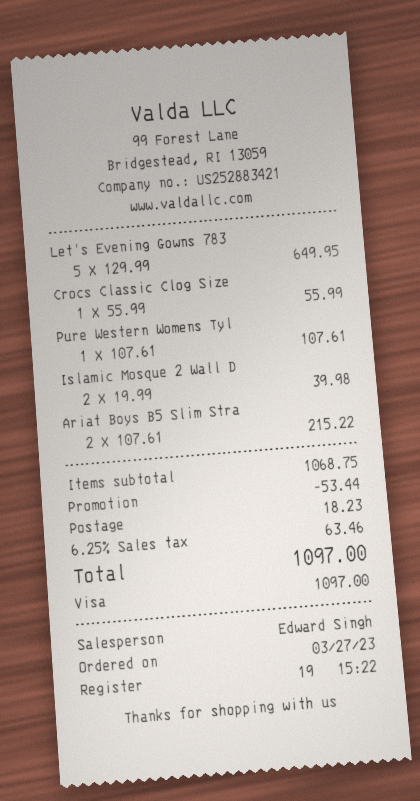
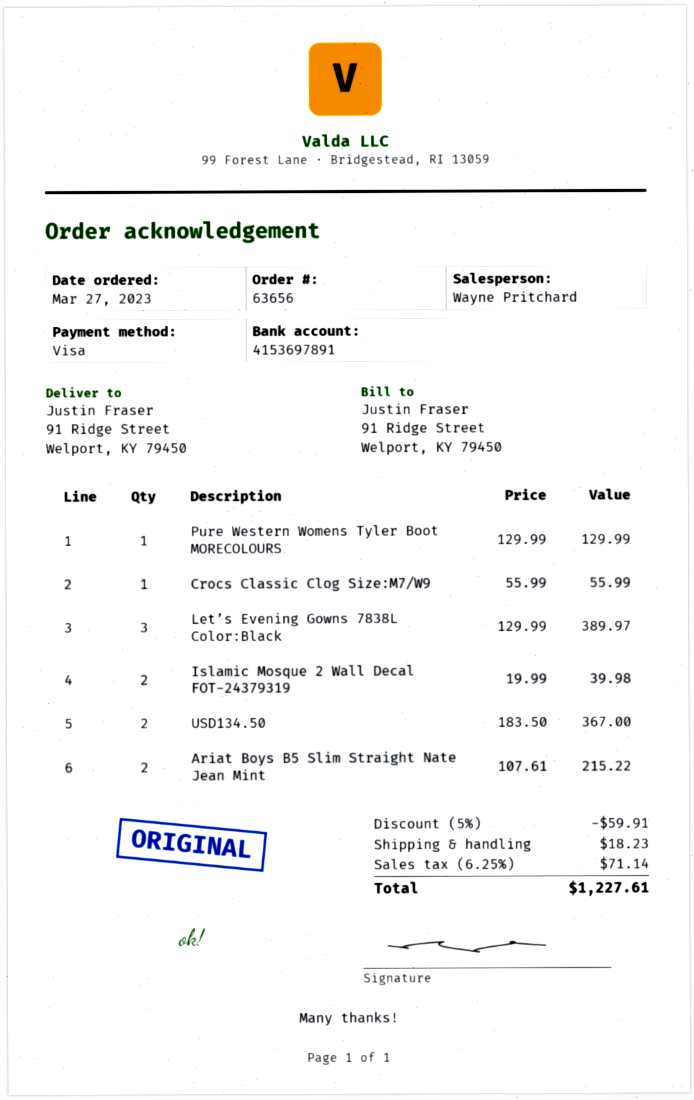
sales rep: Edward Singh -> Wayne Pritchard
Let’s Evening Gowns 783: 5 x 129.99 = 649.95 -> 3 x 129.99 = 389.97
Pure Western Womens Tyl: 1 x 107.61 = 107.61 -> 1 x 129.99 = 129.99
USD134.50: none -> 2 x 183.50 = 367.00
discount: 53.44 -> 59.91
tax: 6.25% = 63.46 -> 6.25% = 71.14
total: 1097.00 -> 1227.61

